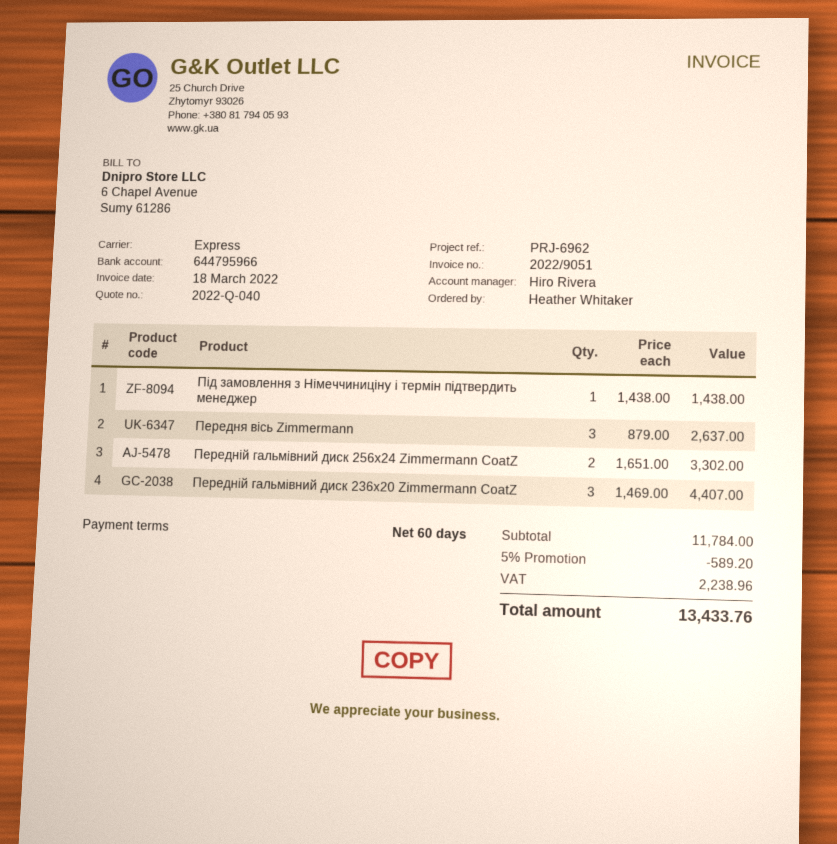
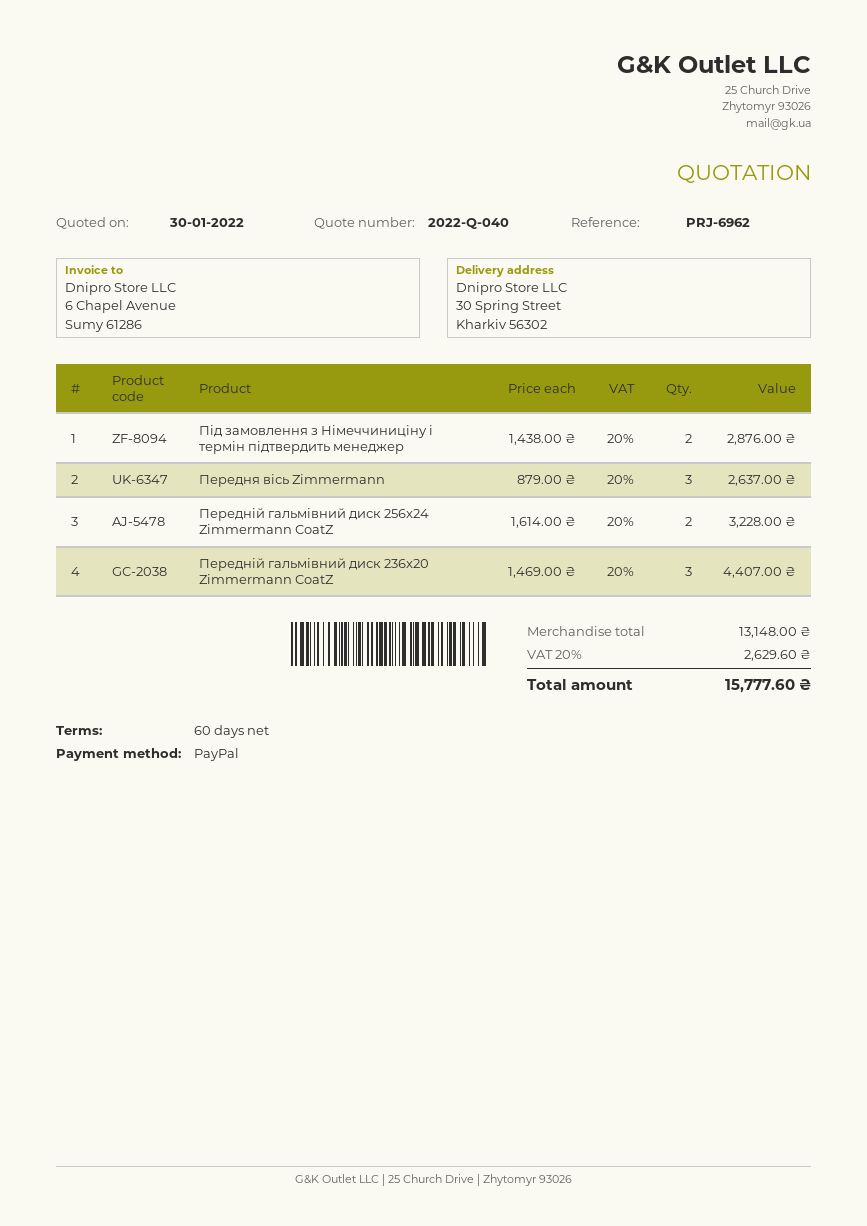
Під замовлення з Німеччиниціну і термін підтвердить менеджер: 1 x 1438.00 = 1438.00 -> 2 x 1438.00 = 2876.00
Передній гальмівний диск 256x24 Zimmermann CoatZ: 2 x 1651.00 = 3302.00 -> 2 x 1614.00 = 3228.00
subtotal: 11784.00 -> 13148.00
discount: 5% = 589.20 -> none
tax: 2238.96 -> 2629.60
total: 13433.76 -> 15777.60

